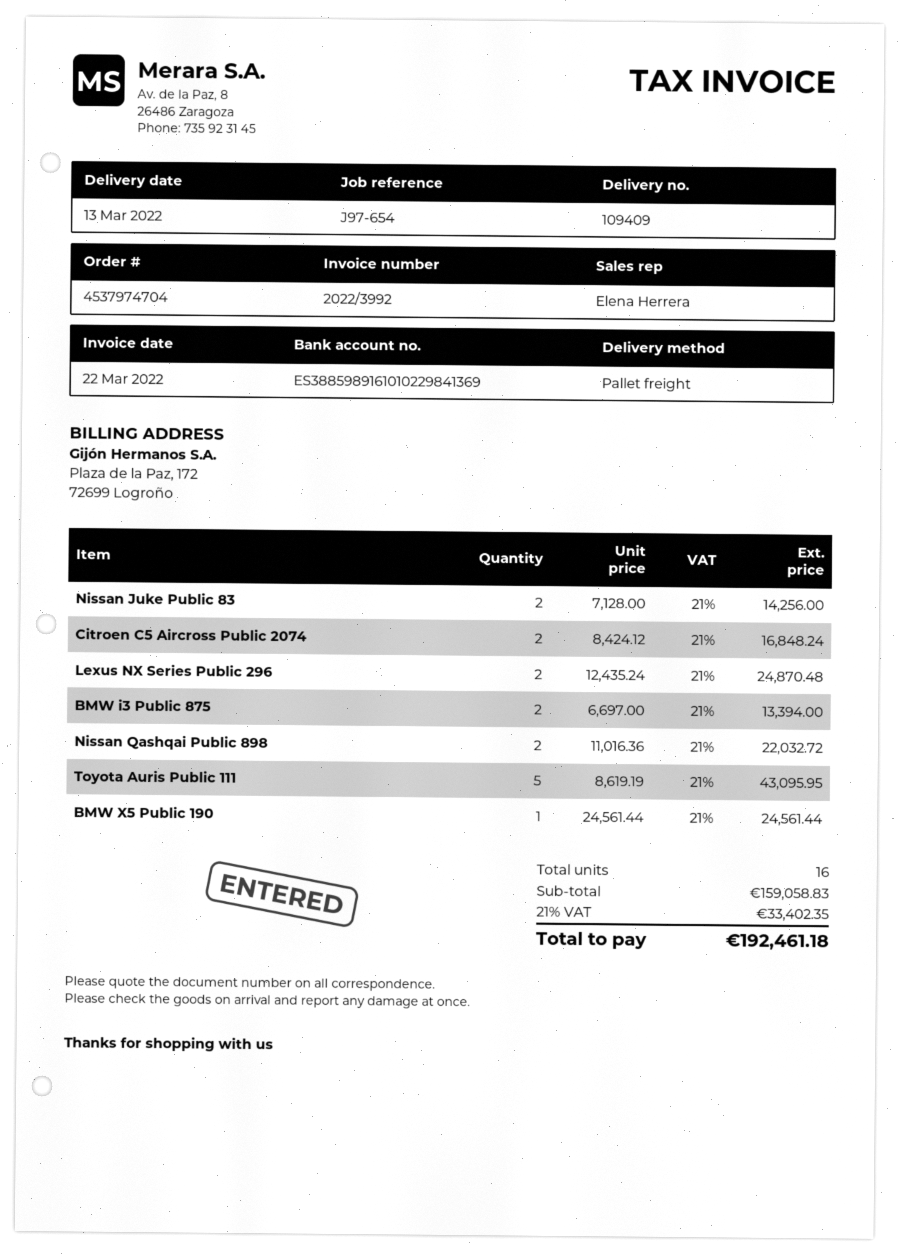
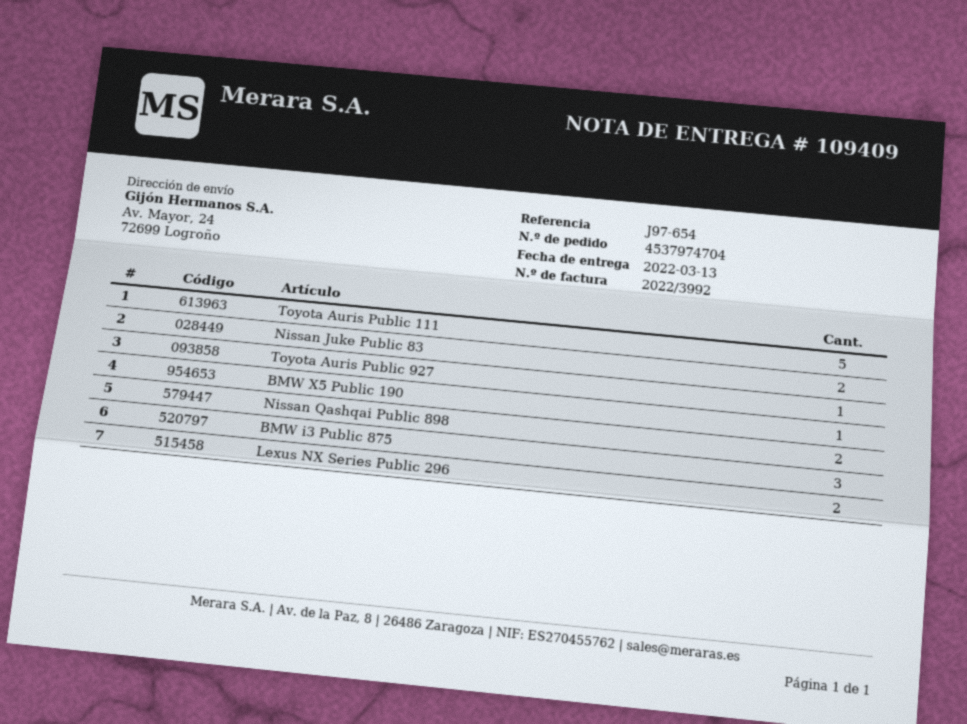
Citroen C5 Aircross Public 2074: 2 -> none
BMW i3 Public 875: 2 -> 3
Toyota Auris Public 927: none -> 1

